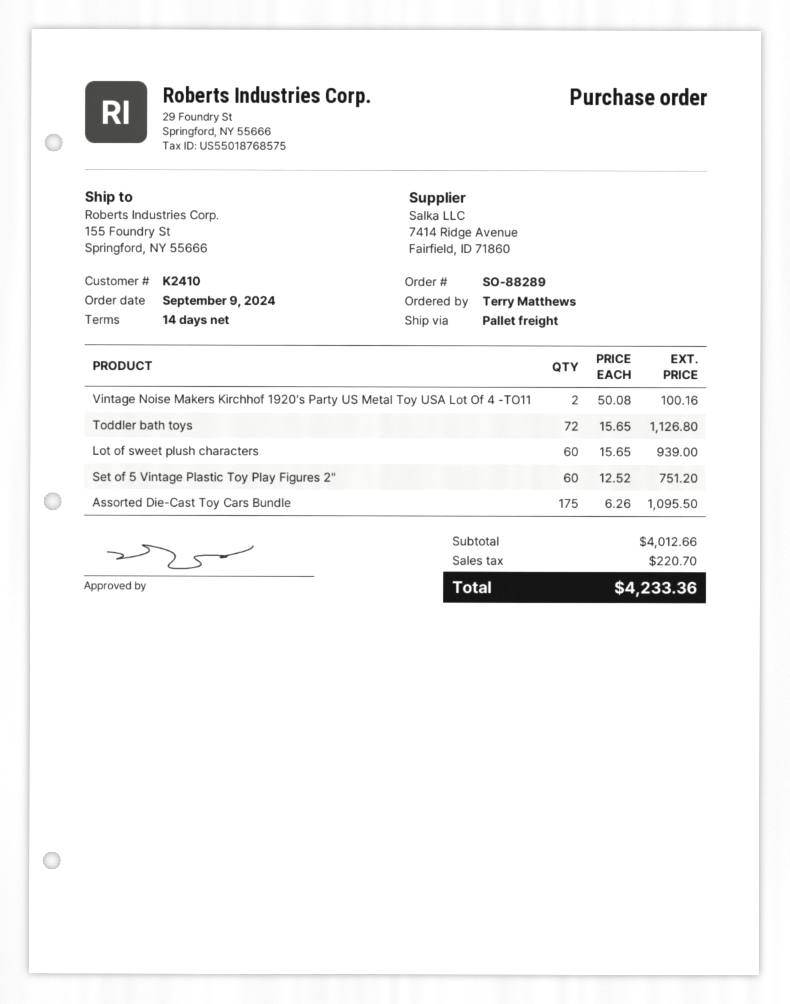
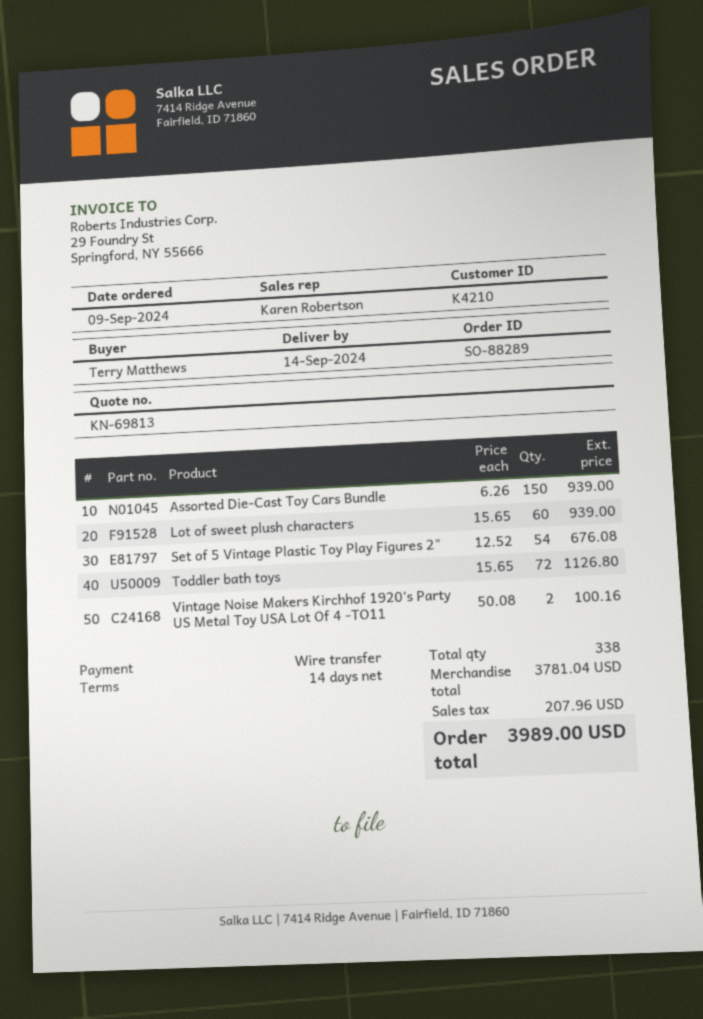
customer number: K2410 -> K4210
Set of 5 Vintage Plastic Toy Play Figures 2": 60 x 12.52 = 751.20 -> 54 x 12.52 = 676.08
Assorted Die-Cast Toy Cars Bundle: 175 x 6.26 = 1095.50 -> 150 x 6.26 = 939.00
subtotal: 4012.66 -> 3781.04
tax: 220.70 -> 207.96
total: 4233.36 -> 3989.00

